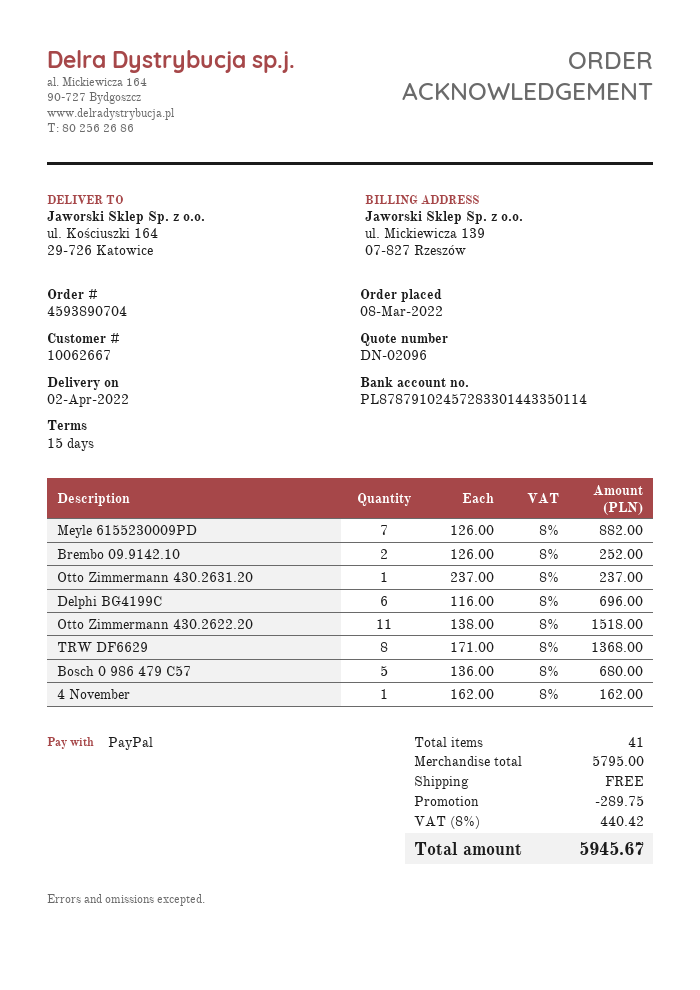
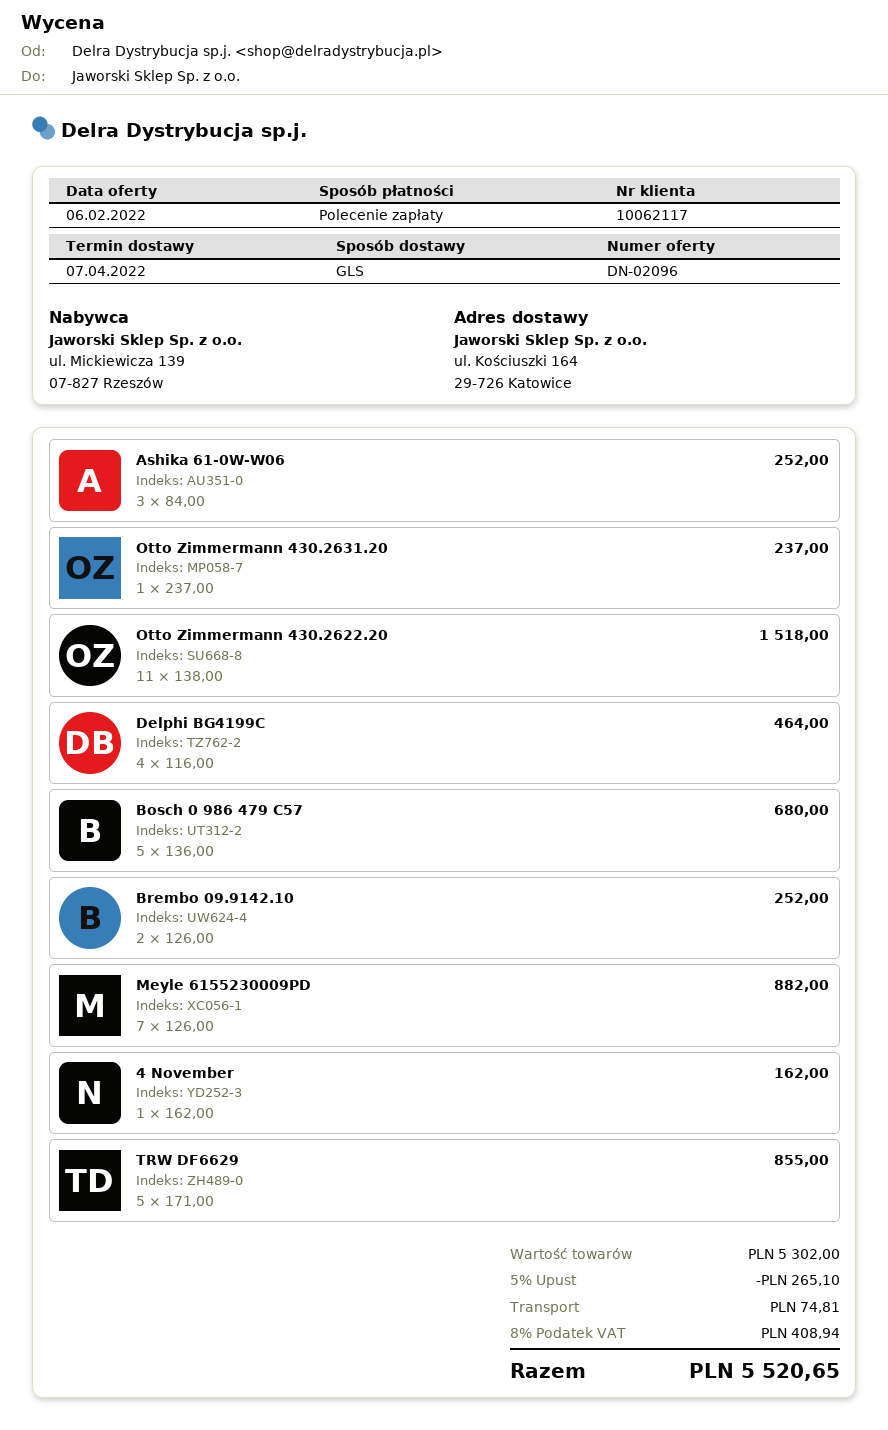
delivery date: 2022-04-02 -> 2022-04-07
customer number: 10062667 -> 10062117
payment method: PayPal -> direct debit
Delphi BG4199C: 6 x 116.00 = 696.00 -> 4 x 116.00 = 464.00
TRW DF6629: 8 x 171.00 = 1368.00 -> 5 x 171.00 = 855.00
Ashika 61-0W-W06: none -> 3 x 84.00 = 252.00
subtotal: 5795.00 -> 5302.00
discount: 289.75 -> 265.10
shipping: 0.00 -> 74.81
tax: 8% = 440.42 -> 8% = 408.94
total: 5945.67 -> 5520.65

